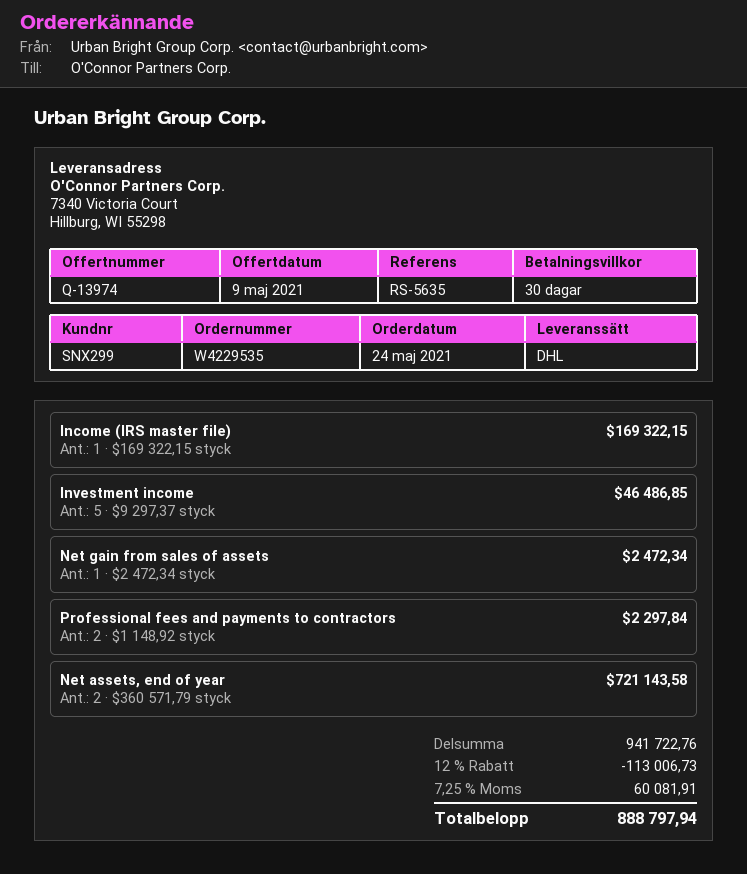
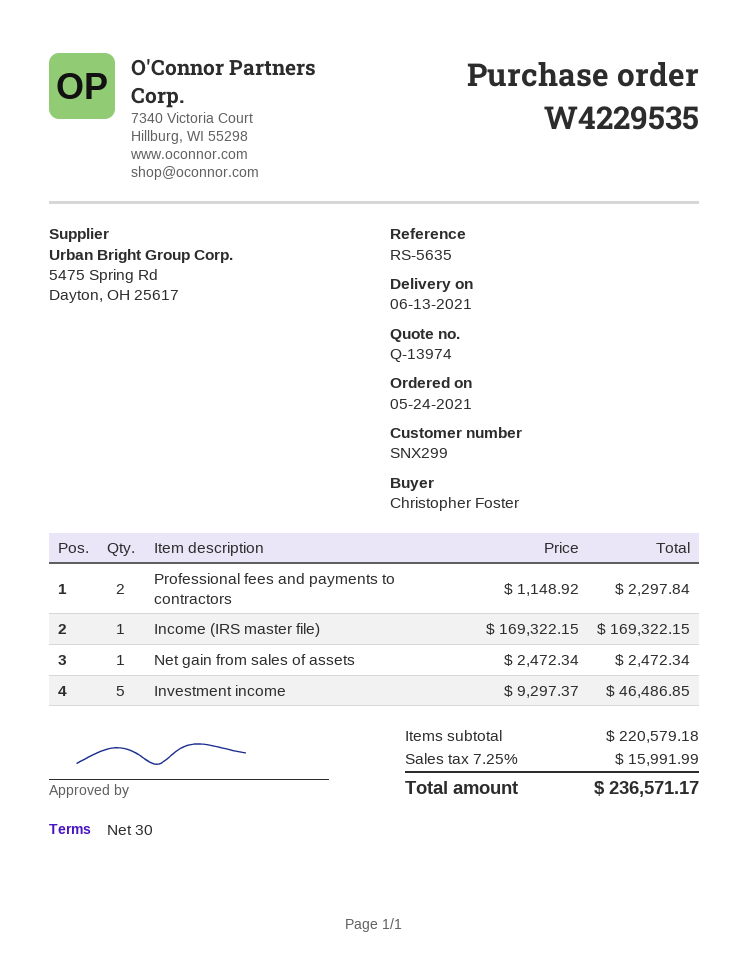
Net assets, end of year: 2 x 360571.79 = 721143.58 -> none
subtotal: 941722.76 -> 220579.18
discount: 12% = 113006.73 -> none
tax: 7.25% = 60081.91 -> 7.25% = 15991.99
total: 888797.94 -> 236571.17

